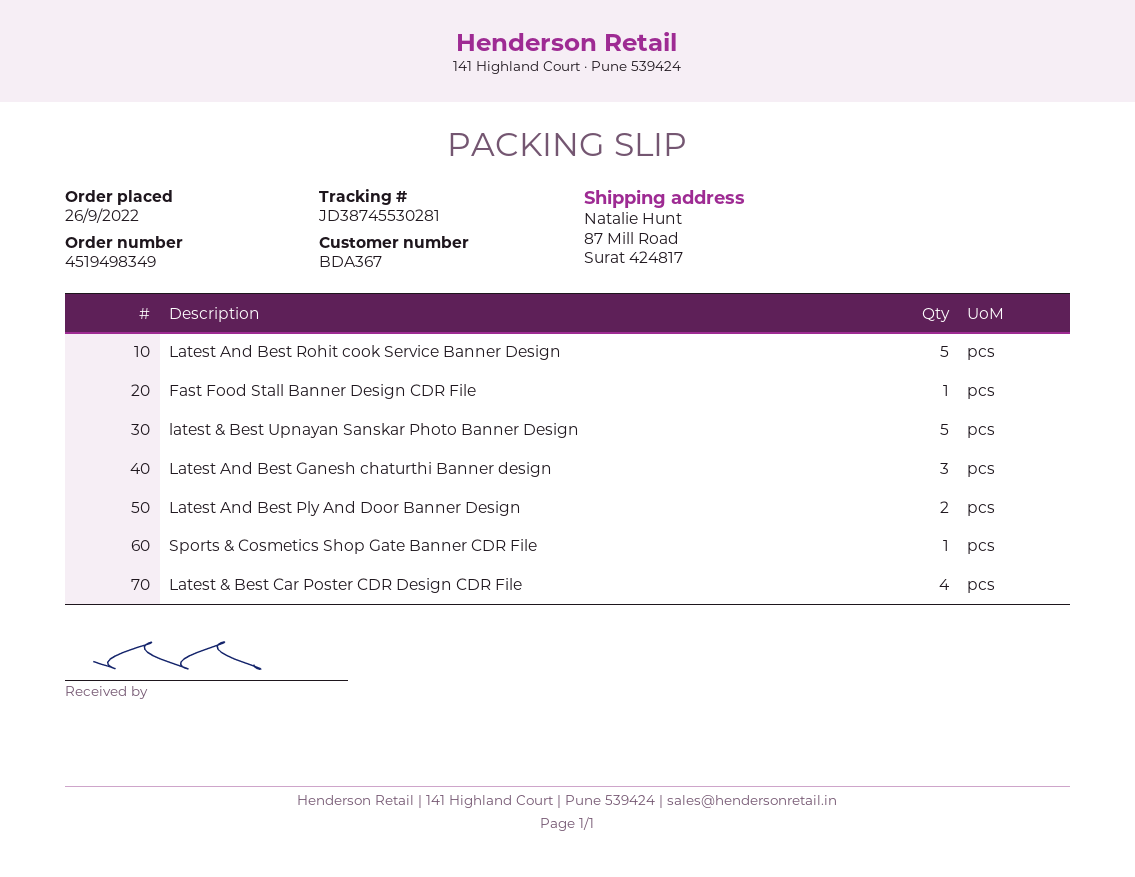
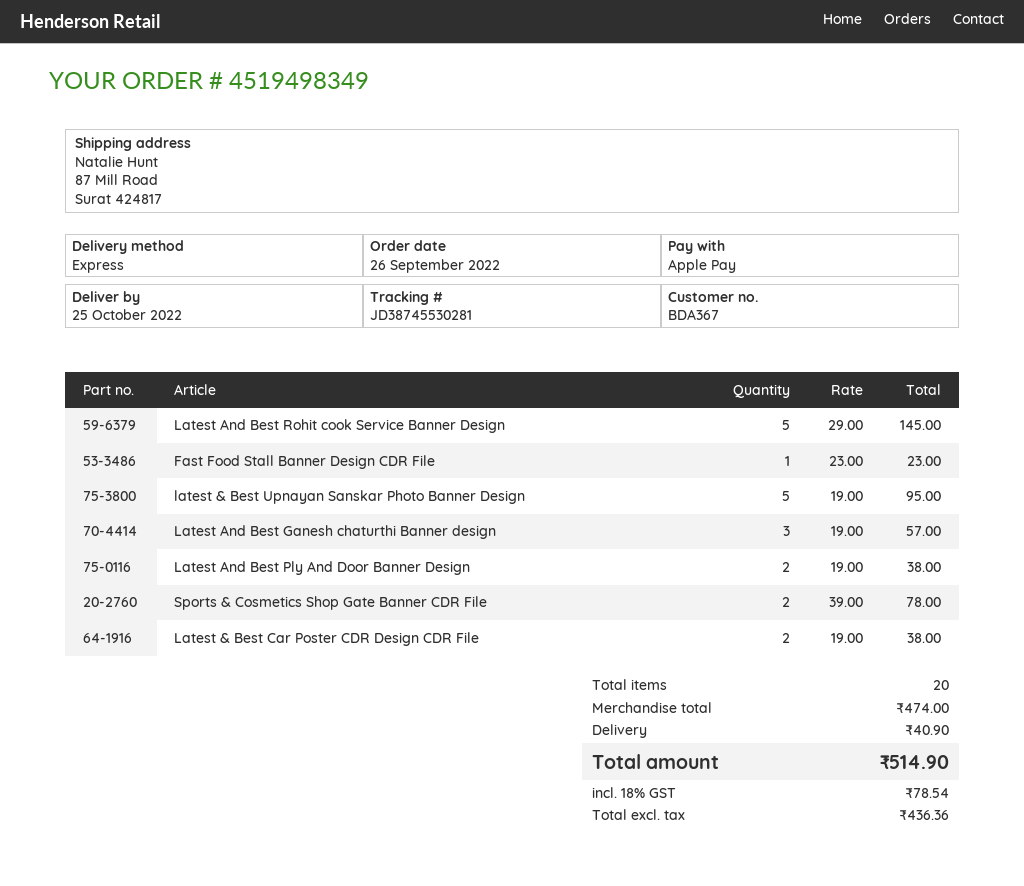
Sports & Cosmetics Shop Gate Banner CDR File: 1 -> 2
Latest & Best Car Poster CDR Design CDR File: 4 -> 2

